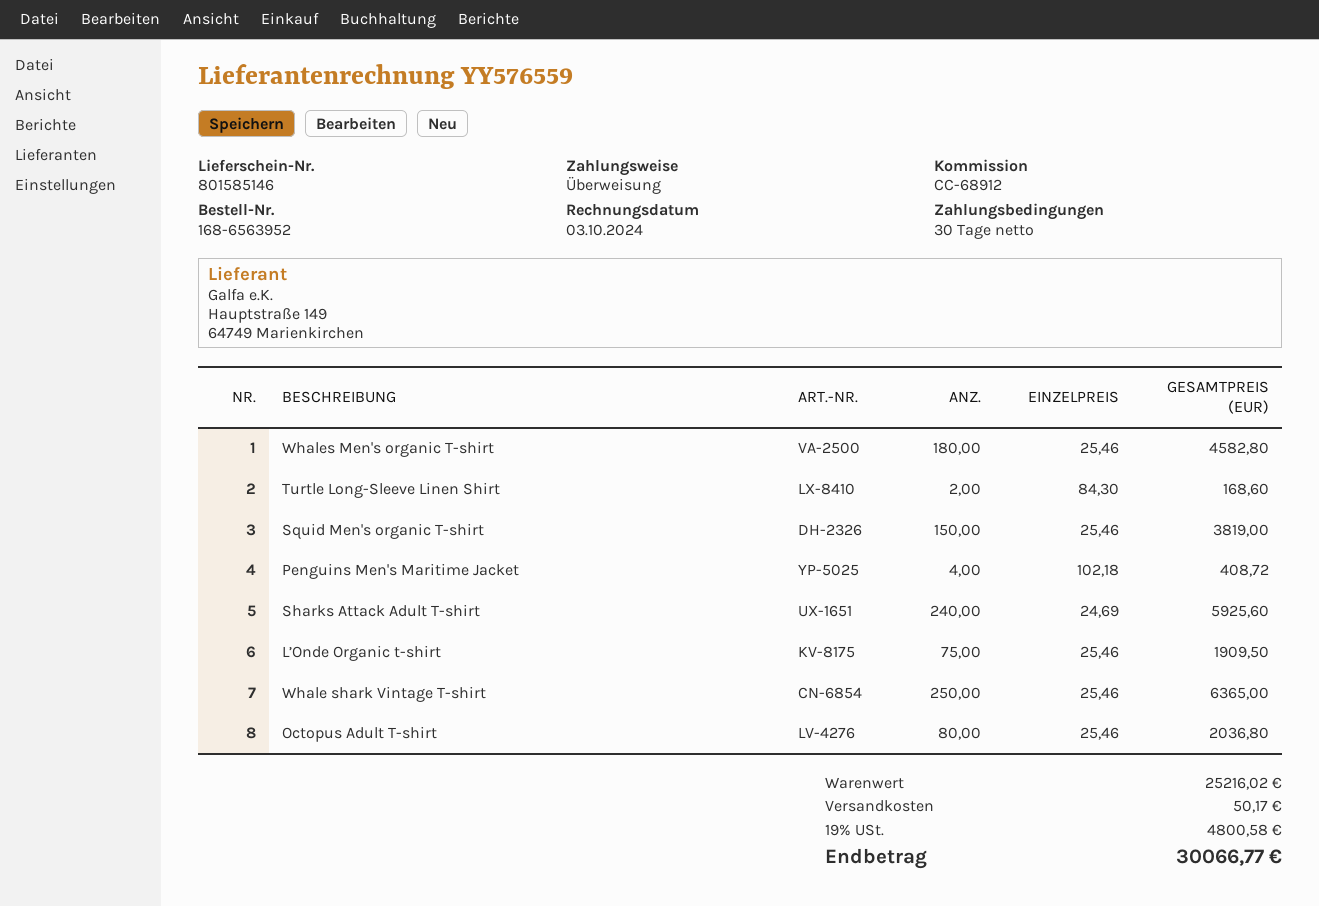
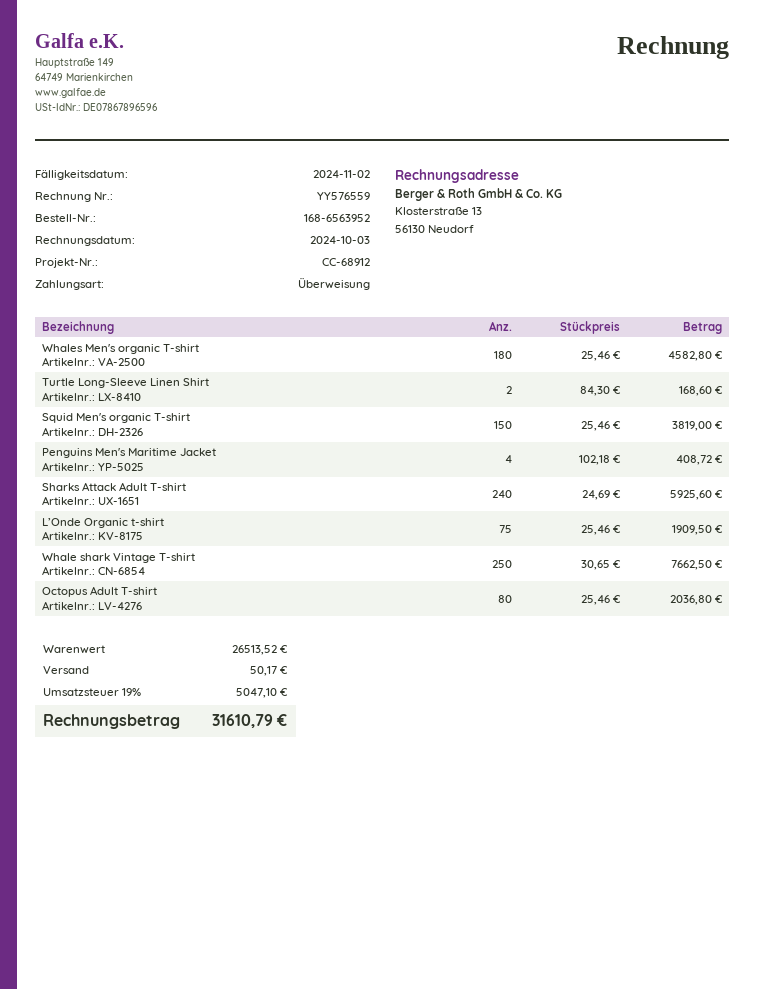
Whale shark Vintage T-shirt: 250 x 25.46 = 6365.00 -> 250 x 30.65 = 7662.50
subtotal: 25216.02 -> 26513.52
tax: 19% = 4800.58 -> 19% = 5047.10
total: 30066.77 -> 31610.79

